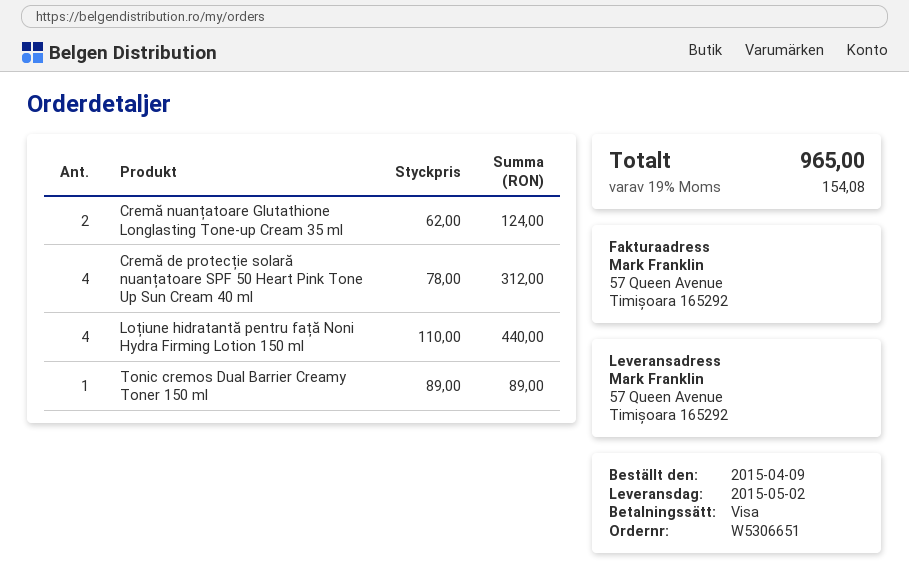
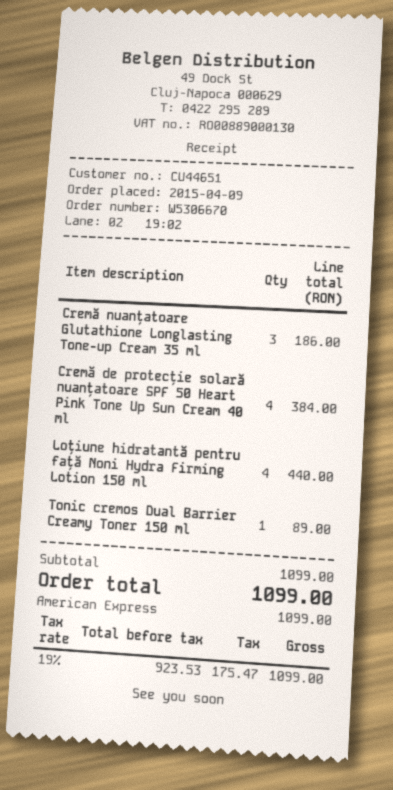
order number: W5306651 -> W5306670
payment method: Visa -> American Express
Cremă nuanțatoare Glutathione Longlasting Tone-up Cream 35 ml: 2 for 124.00 -> 3 for 186.00
Cremă de protecție solară nuanțatoare SPF 50 Heart Pink Tone Up Sun Cream 40 ml: 4 for 312.00 -> 4 for 384.00
tax: 19% = 154.08 -> 19% = 175.47
total: 965.00 -> 1099.00

